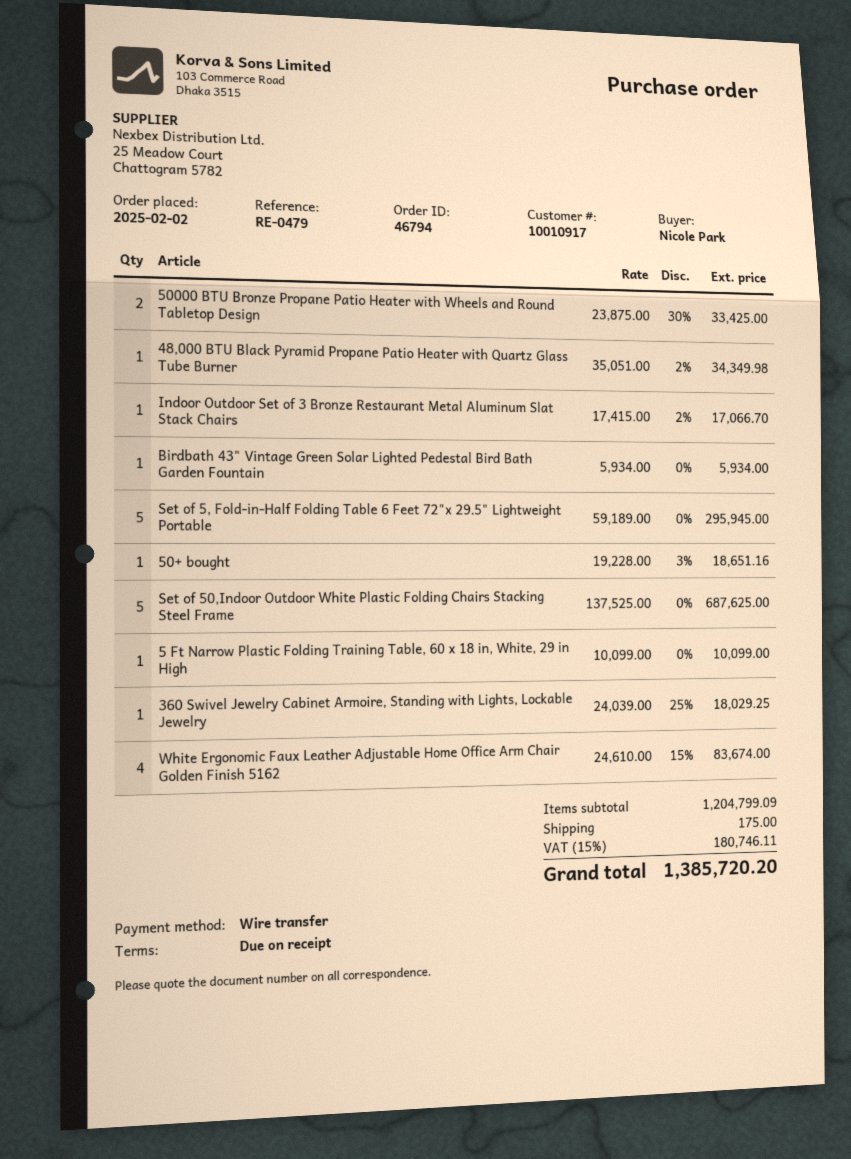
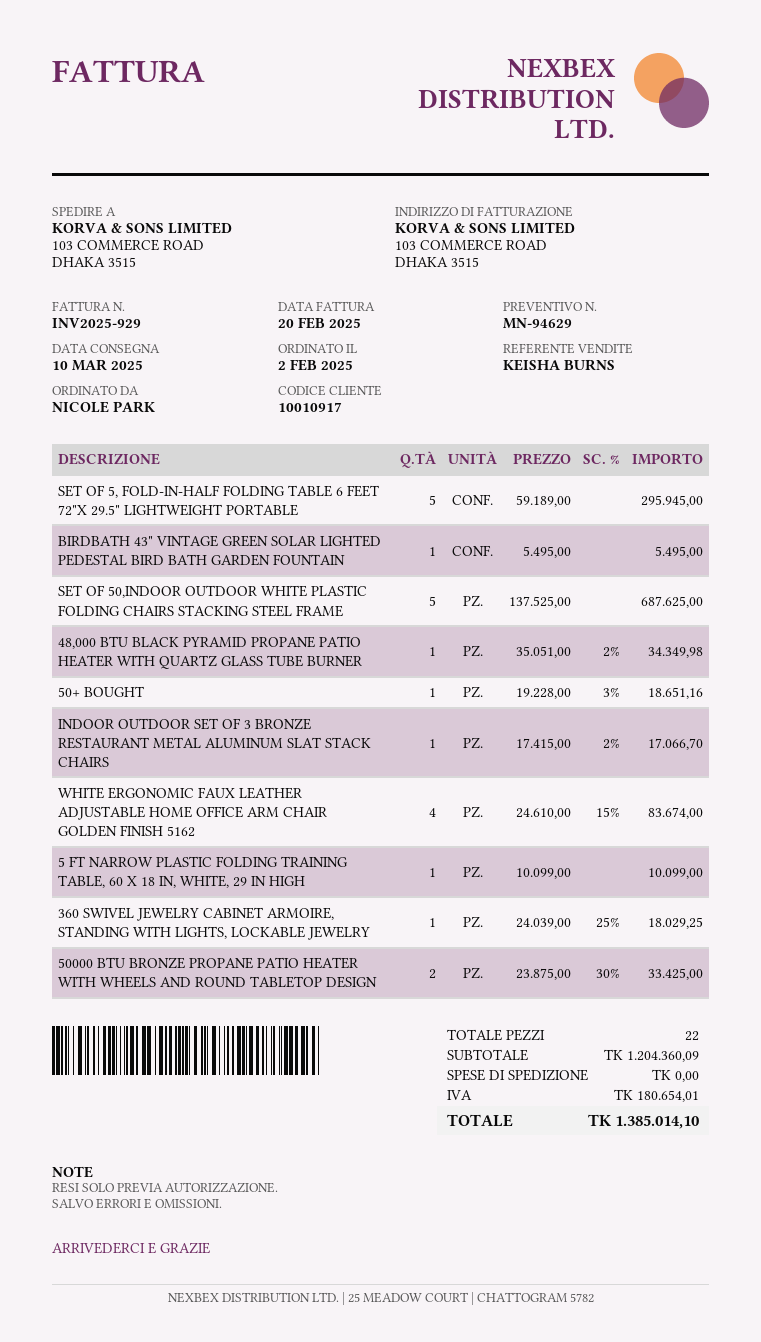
Birdbath 43" Vintage Green Solar Lighted Pedestal Bird Bath Garden Fountain: 1 x 5934.00 = 5934.00 -> 1 x 5495.00 = 5495.00
subtotal: 1204799.09 -> 1204360.09
shipping: 175.00 -> 0.00
tax: 180746.11 -> 180654.01
total: 1385720.20 -> 1385014.10

